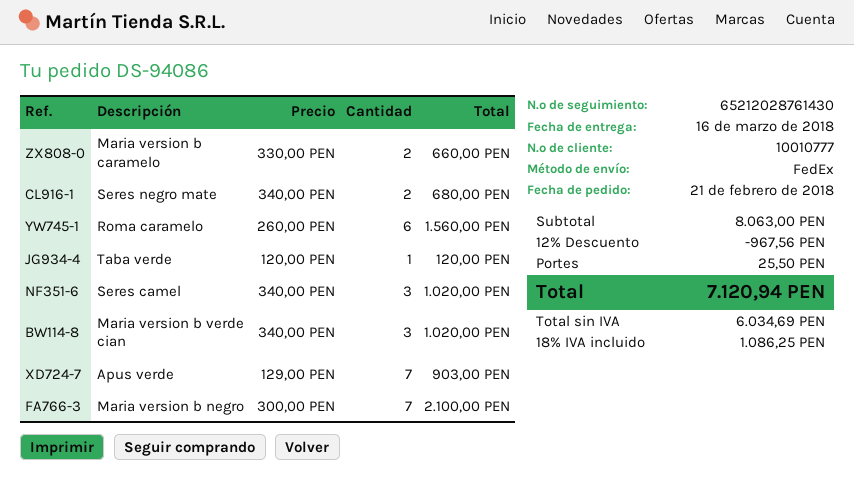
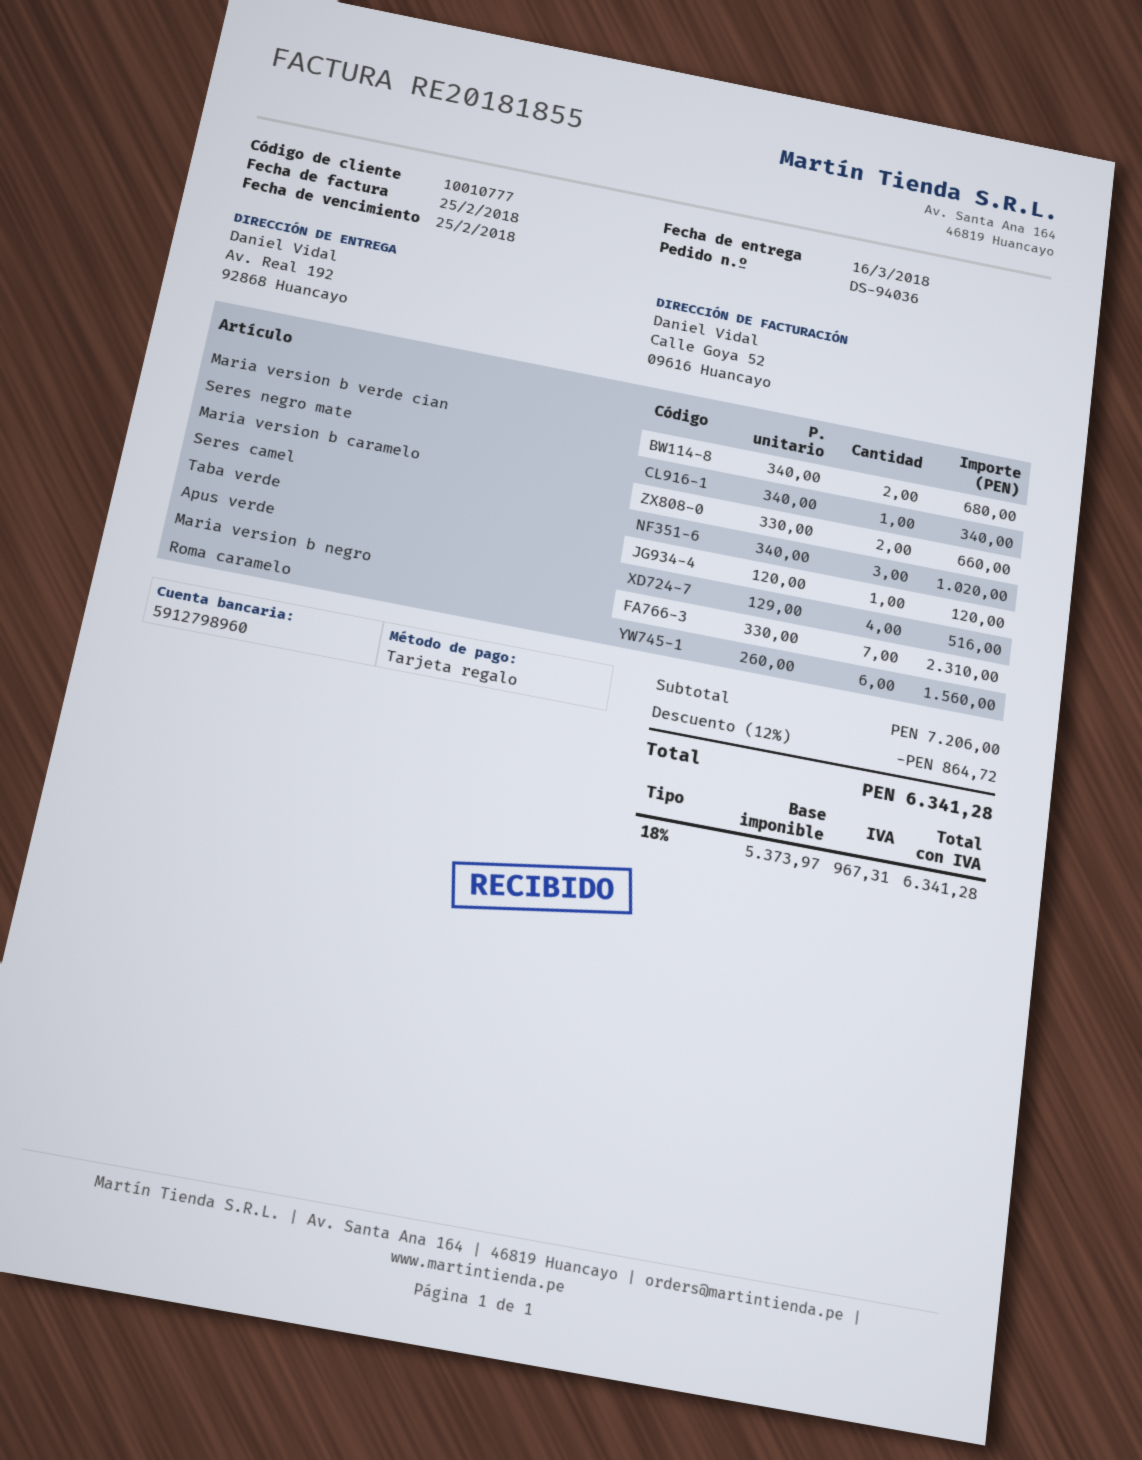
order number: DS-94086 -> DS-94036
Seres negro mate: 2 x 340.00 = 680.00 -> 1 x 340.00 = 340.00
Maria version b verde cian: 3 x 340.00 = 1020.00 -> 2 x 340.00 = 680.00
Apus verde: 7 x 129.00 = 903.00 -> 4 x 129.00 = 516.00
Maria version b negro: 7 x 300.00 = 2100.00 -> 7 x 330.00 = 2310.00
subtotal: 8063.00 -> 7206.00
discount: 12% = 967.56 -> 12% = 864.72
shipping: 25.50 -> none
net: 6034.69 -> 5373.97
tax: 18% = 1086.25 -> 18% = 967.31
total: 7120.94 -> 6341.28

